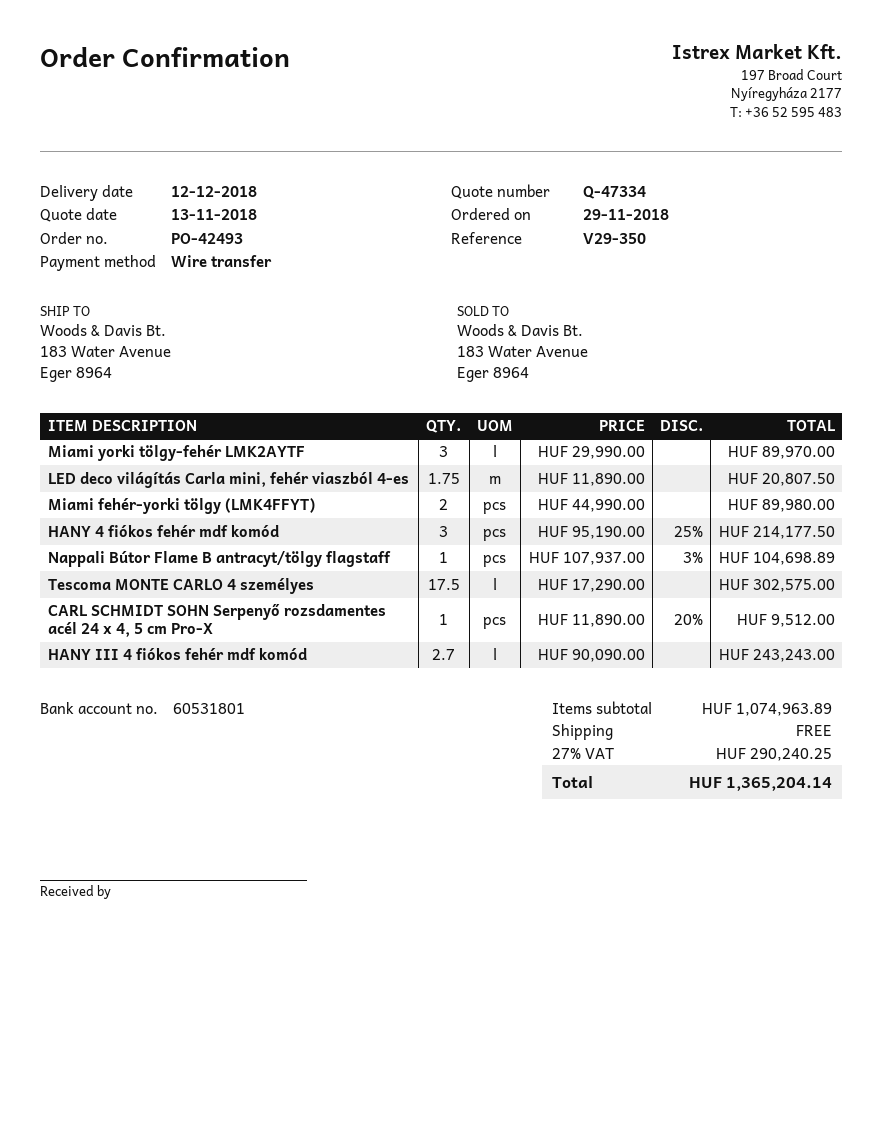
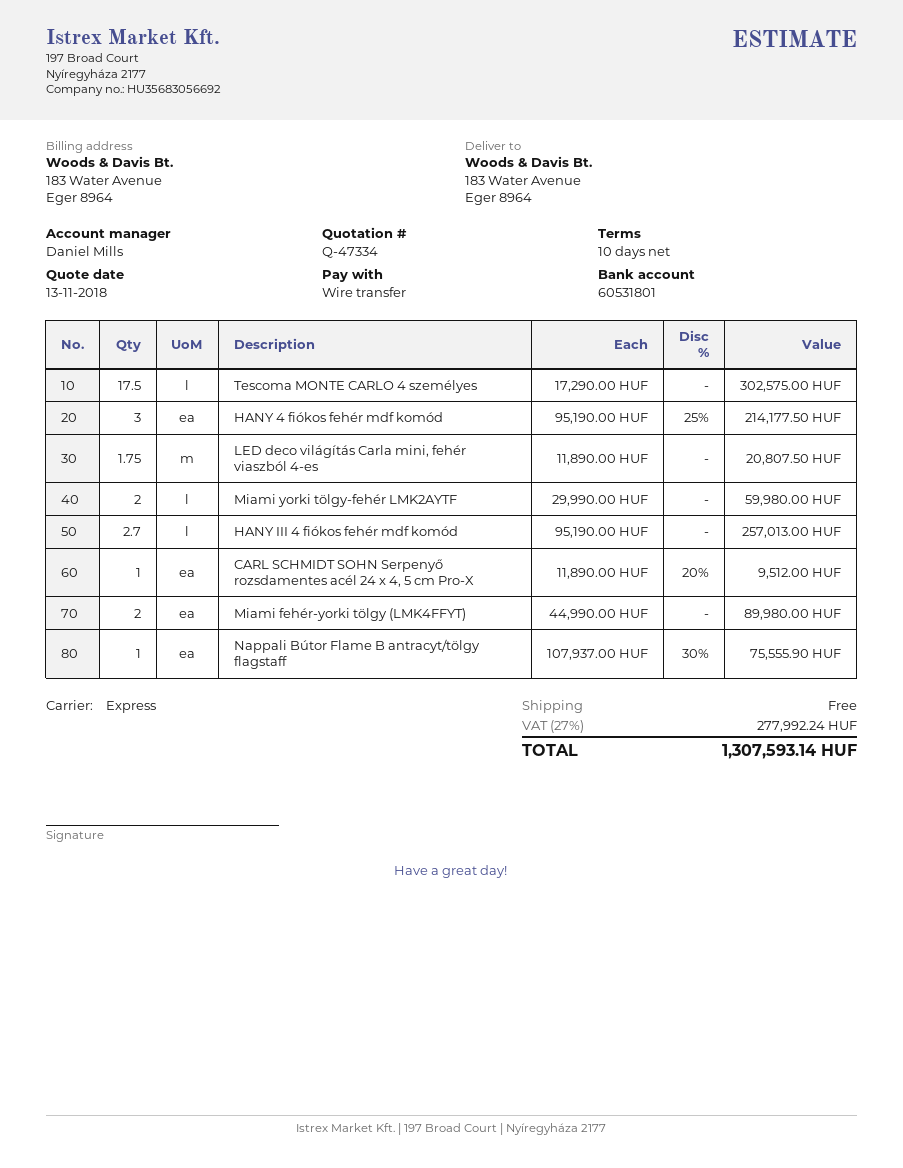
Miami yorki tölgy-fehér LMK2AYTF: 3 x 29990.00 = 89970.00 -> 2 x 29990.00 = 59980.00
Nappali Bútor Flame B antracyt/tölgy flagstaff: 1 x 107937.00 - 3% = 104698.89 -> 1 x 107937.00 - 30% = 75555.90
HANY III 4 fiókos fehér mdf komód: 2.7 x 90090.00 = 243243.00 -> 2.7 x 95190.00 = 257013.00
tax: 27% = 290240.25 -> 27% = 277992.24
total: 1365204.14 -> 1307593.14

